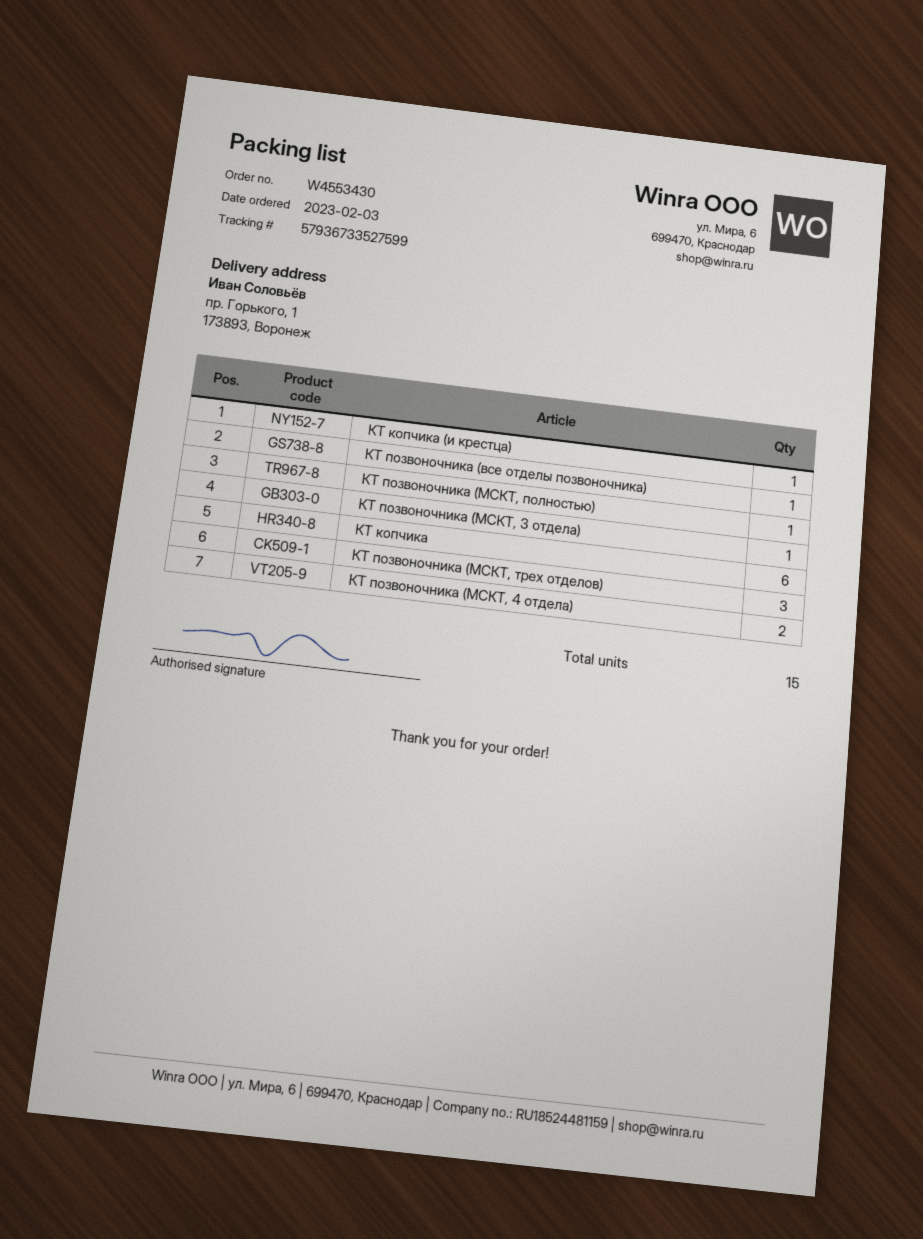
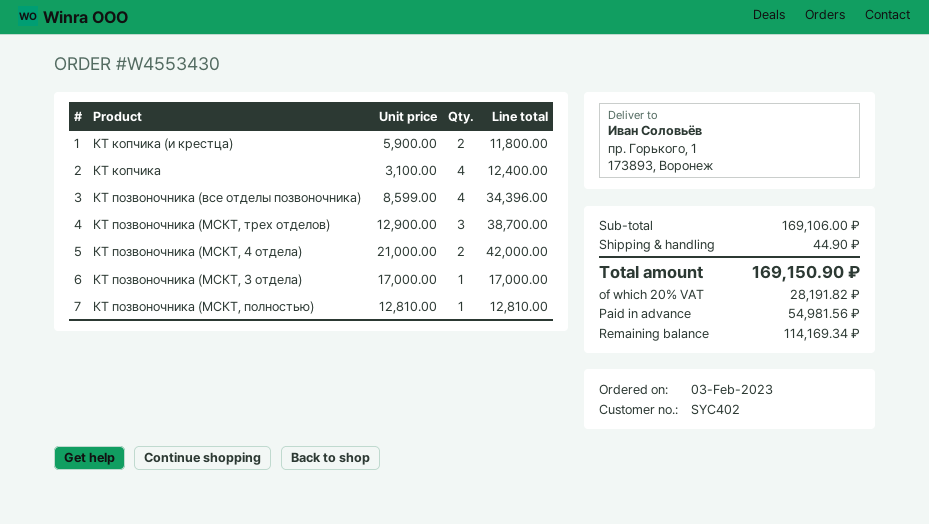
КТ копчика (и крестца): 1 -> 2
КТ позвоночника (все отделы позвоночника): 1 -> 4
КТ копчика: 6 -> 4

